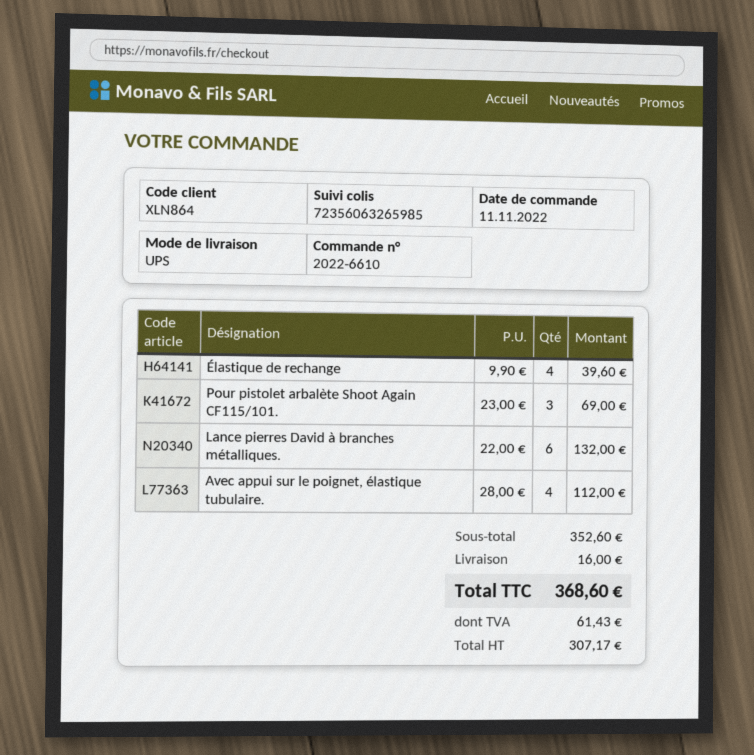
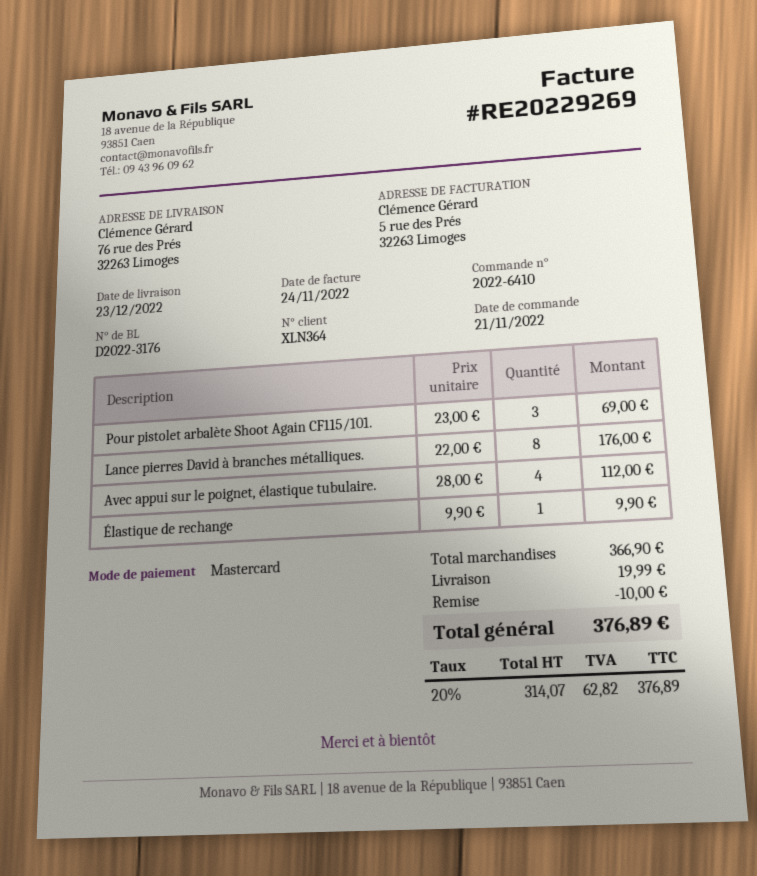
order number: 2022-6610 -> 2022-6410
order date: 2022-11-11 -> 2022-11-21
customer number: XLN864 -> XLN364
Élastique de rechange: 4 x 9.90 = 39.60 -> 1 x 9.90 = 9.90
Lance pierres David à branches métalliques.: 6 x 22.00 = 132.00 -> 8 x 22.00 = 176.00
subtotal: 352.60 -> 366.90
discount: none -> 10.00
shipping: 16.00 -> 19.99
net: 307.17 -> 314.07
tax: 61.43 -> 62.82
total: 368.60 -> 376.89

